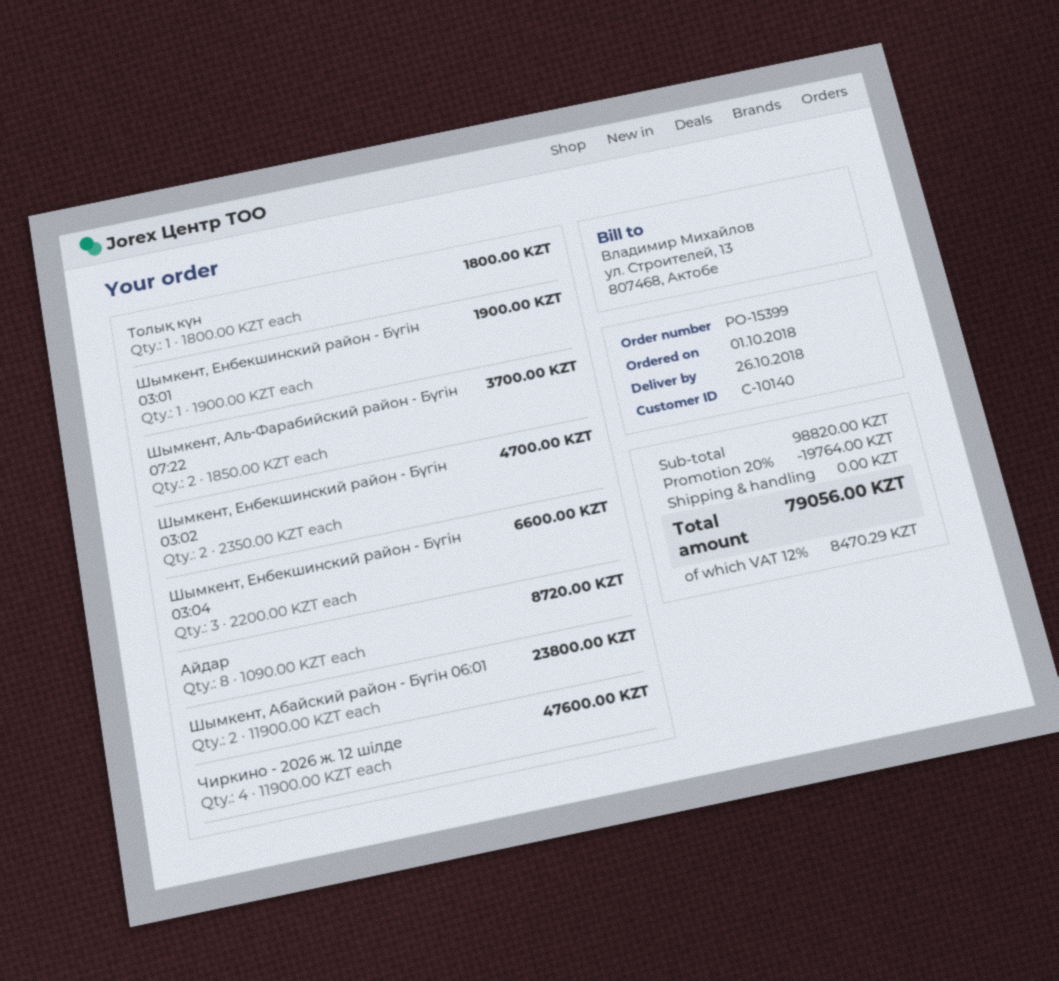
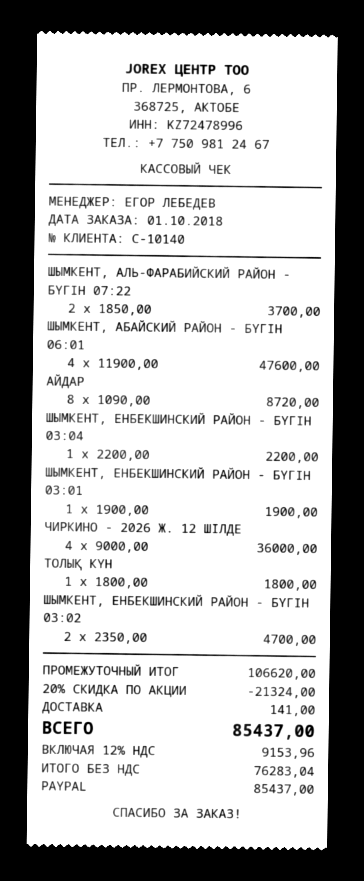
Шымкент, Енбекшинский район - Бүгін 03:04: 3 x 2200.00 = 6600.00 -> 1 x 2200.00 = 2200.00
Шымкент, Абайский район - Бүгін 06:01: 2 x 11900.00 = 23800.00 -> 4 x 11900.00 = 47600.00
Чиркино - 2026 ж. 12 шілде: 4 x 11900.00 = 47600.00 -> 4 x 9000.00 = 36000.00
subtotal: 98820.00 -> 106620.00
discount: 20% = 19764.00 -> 20% = 21324.00
shipping: 0.00 -> 141.00
tax: 12% = 8470.29 -> 12% = 9153.96
total: 79056.00 -> 85437.00

